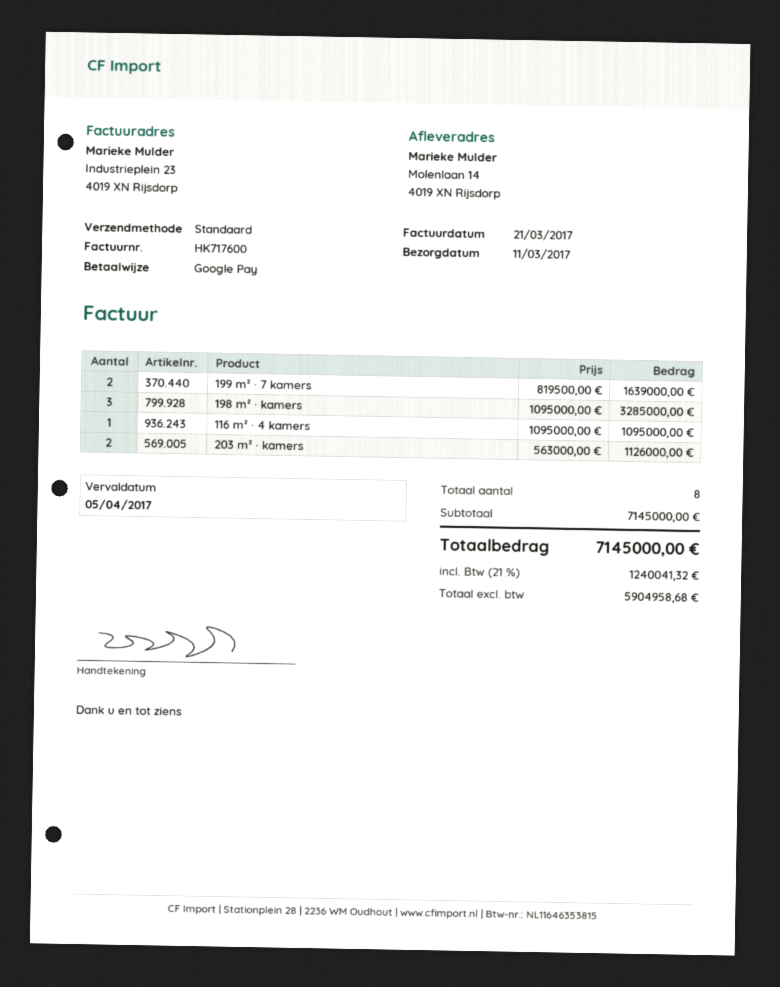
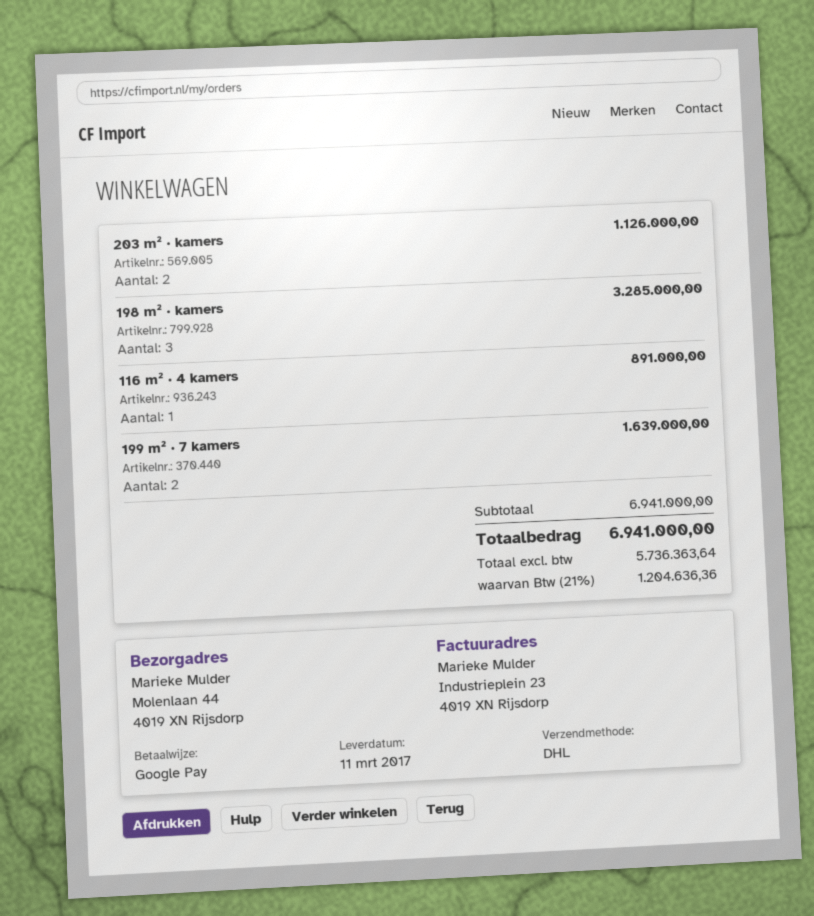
shipping method: standard -> DHL
ship to: Molenlaan 14, 4019 XN Rijsdorp -> Molenlaan 44, 4019 XN Rijsdorp
116 m² · 4 kamers: 1 for 1095000.00 -> 1 for 891000.00
subtotal: 7145000.00 -> 6941000.00
net: 5904958.68 -> 5736363.64
tax: 21% = 1240041.32 -> 21% = 1204636.36
total: 7145000.00 -> 6941000.00

